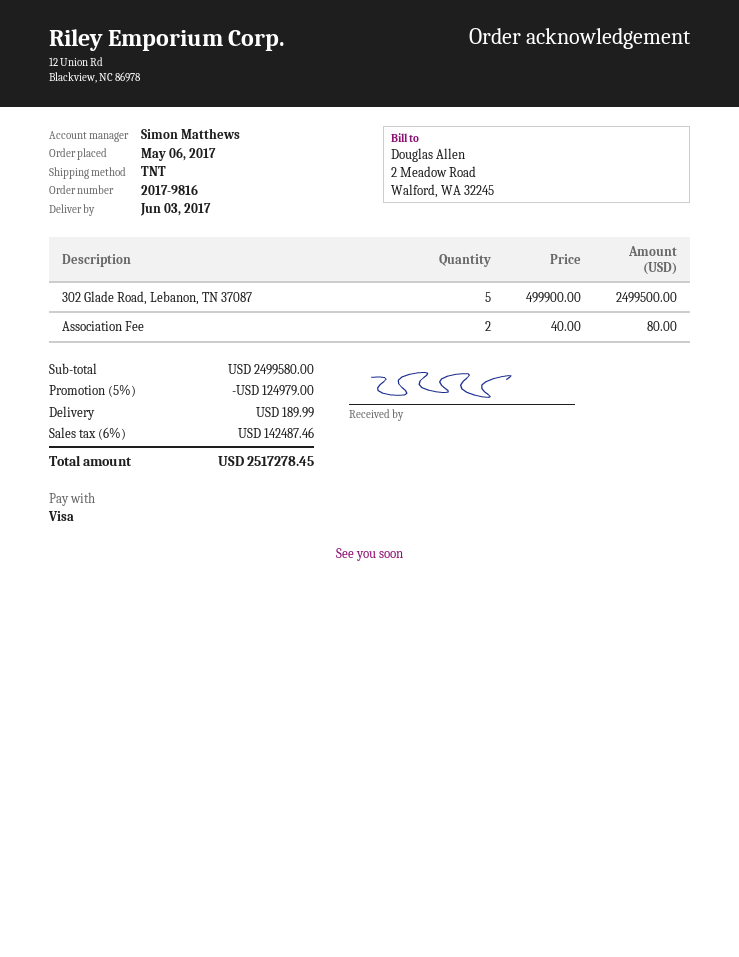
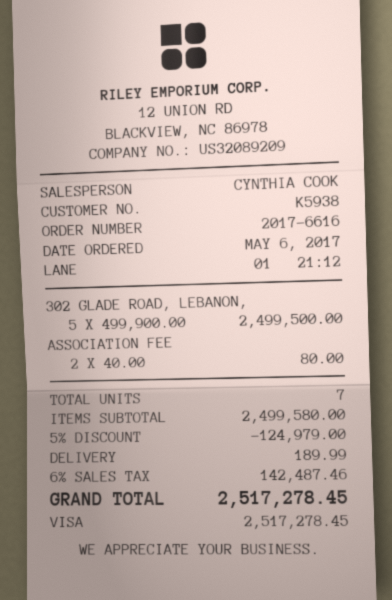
order number: 2017-9816 -> 2017-6616
sales rep: Simon Matthews -> CYNTHIA COOK

